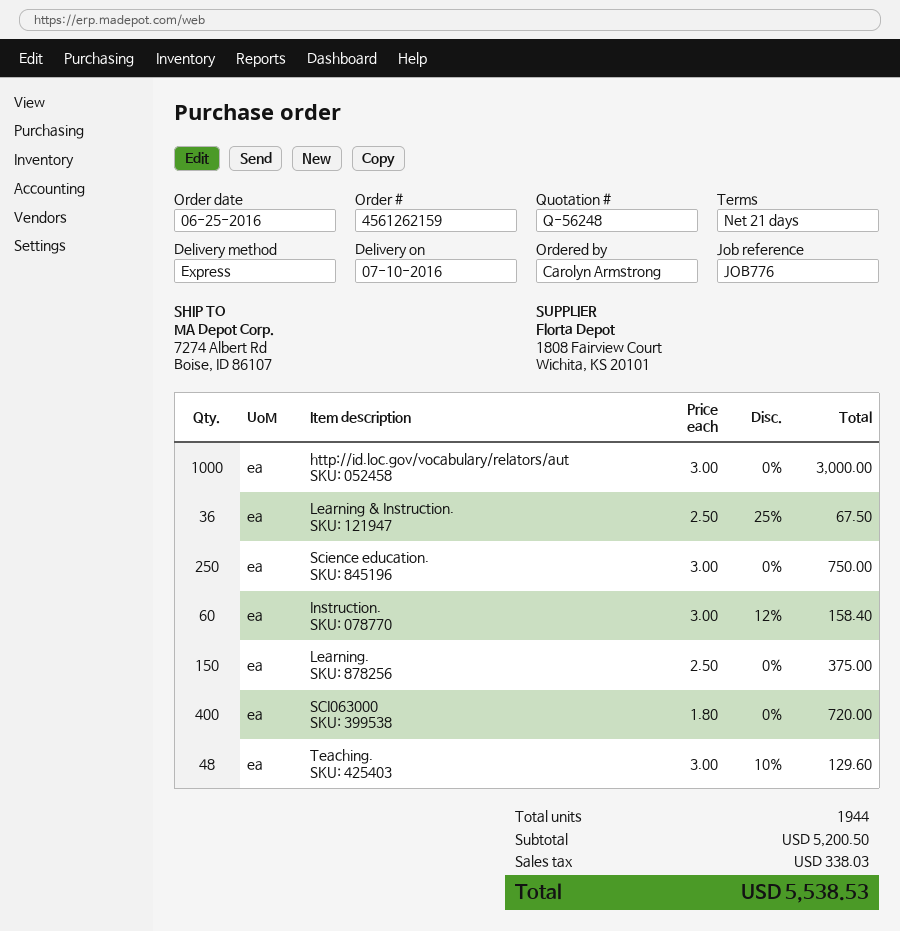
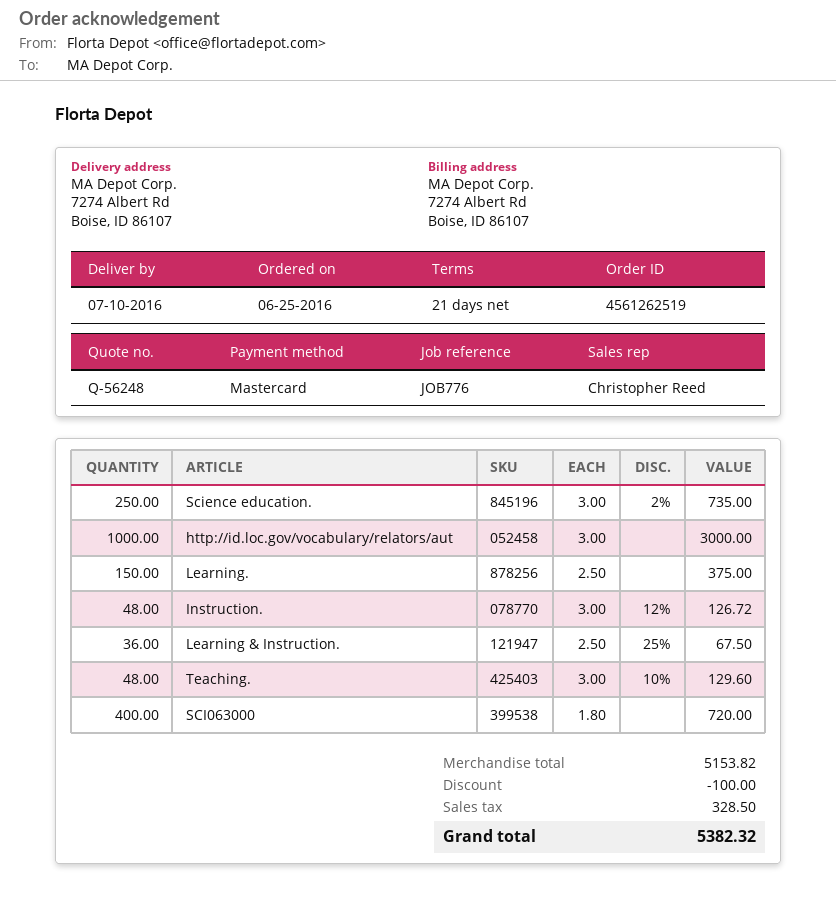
order number: 4561262159 -> 4561262519
Science education.: 250 x 3.00 = 750.00 -> 250 x 3.00 - 2% = 735.00
Instruction.: 60 x 3.00 - 12% = 158.40 -> 48 x 3.00 - 12% = 126.72
subtotal: 5200.50 -> 5153.82
discount: none -> 100.00
tax: 338.03 -> 328.50
total: 5538.53 -> 5382.32

